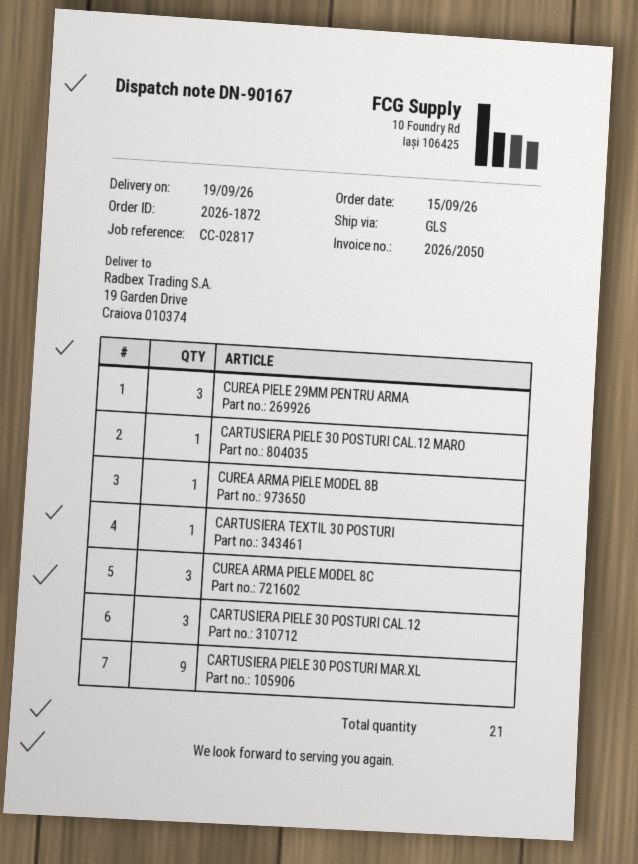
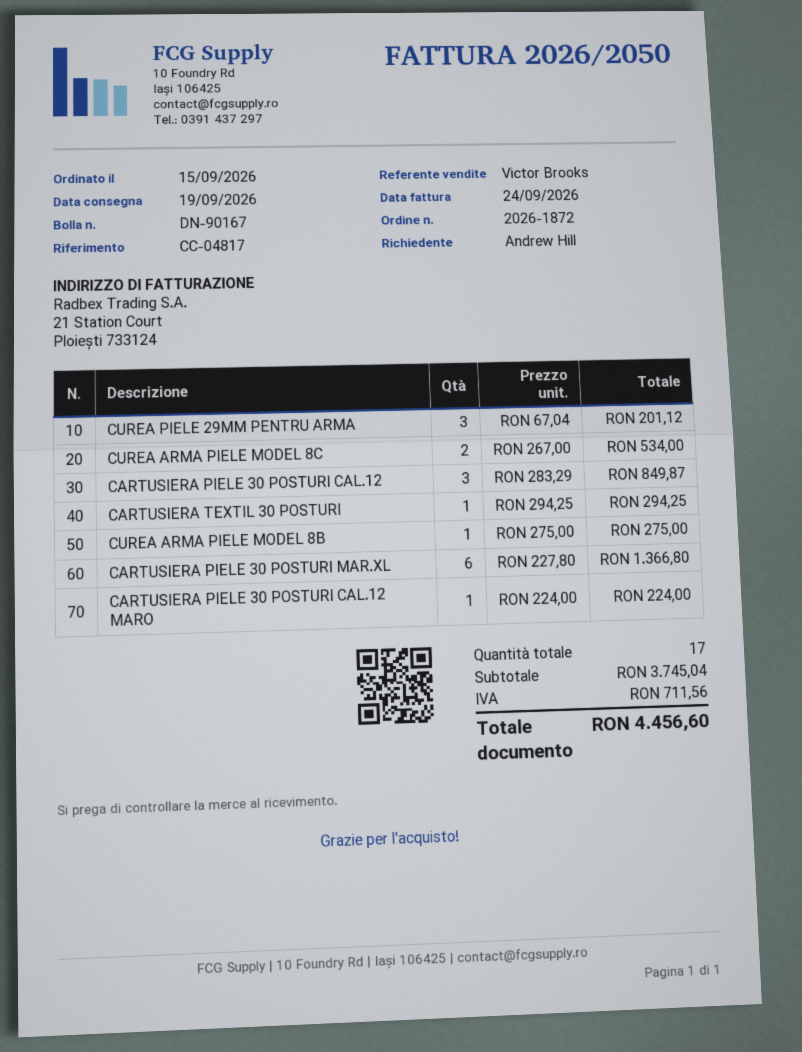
reference: CC-02817 -> CC-04817
CUREA ARMA PIELE MODEL 8C: 3 -> 2
CARTUSIERA PIELE 30 POSTURI MAR.XL: 9 -> 6
total quantity: 21 -> 17

